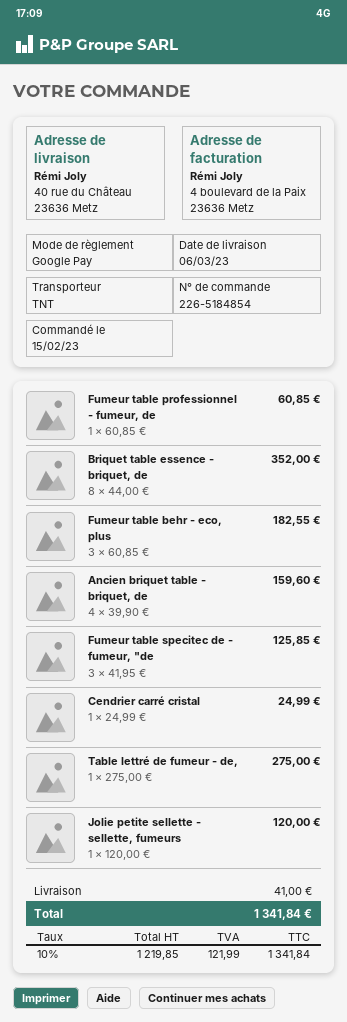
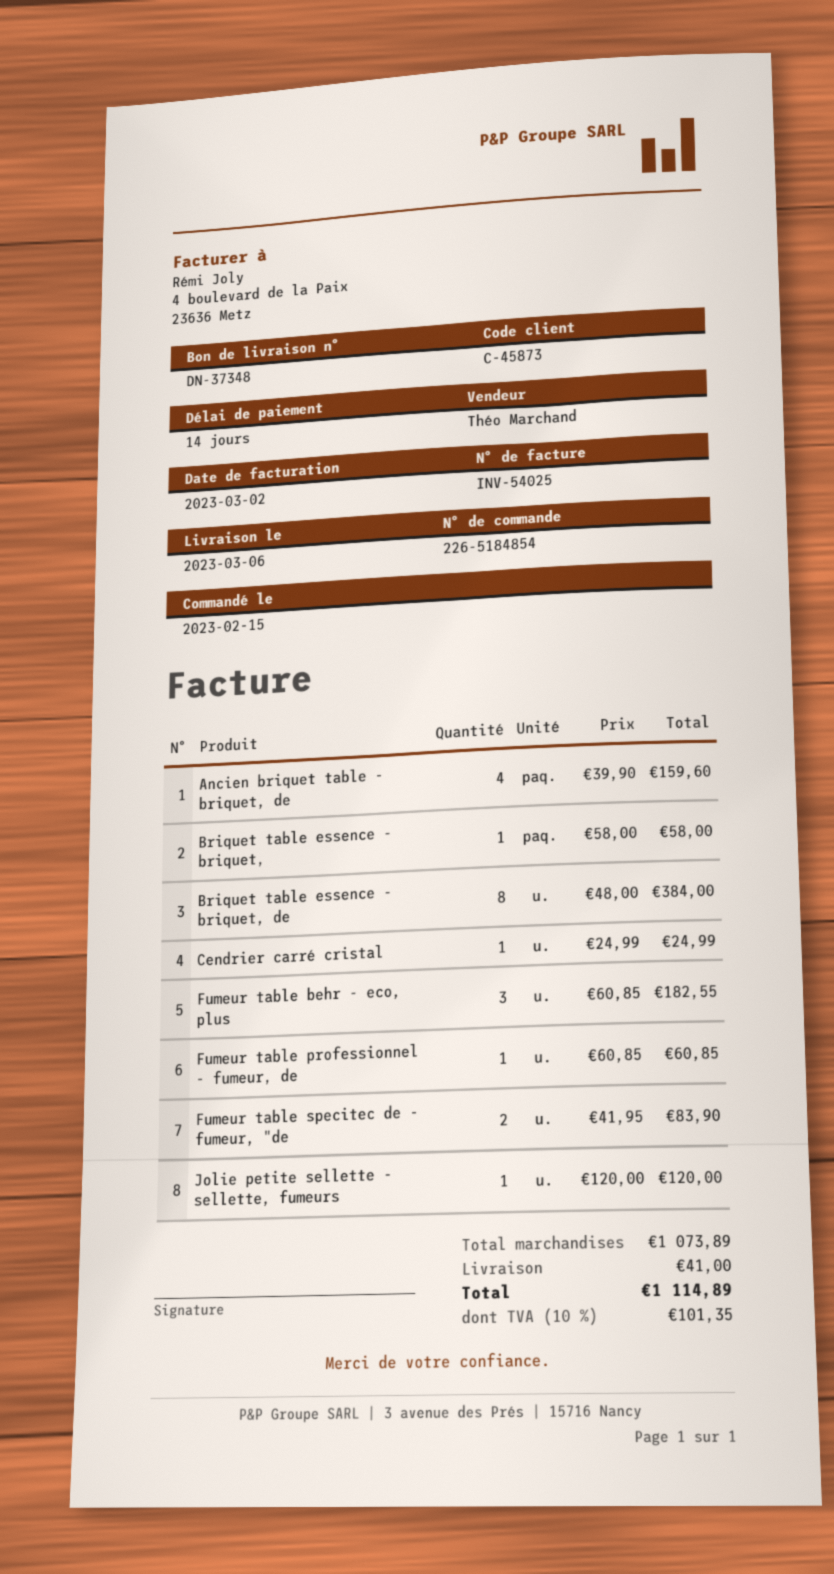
Briquet table essence - briquet, de: 8 x 44.00 = 352.00 -> 8 x 48.00 = 384.00
Fumeur table specitec de - fumeur, "de: 3 x 41.95 = 125.85 -> 2 x 41.95 = 83.90
Table lettré de fumeur - de,: 1 x 275.00 = 275.00 -> none
Briquet table essence - briquet,: none -> 1 x 58.00 = 58.00
tax: 10% = 121.99 -> 10% = 101.35
total: 1341.84 -> 1114.89

